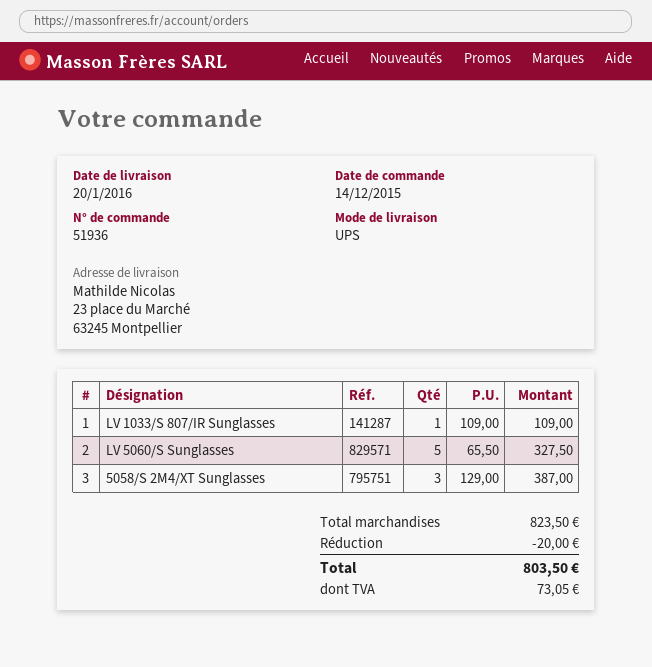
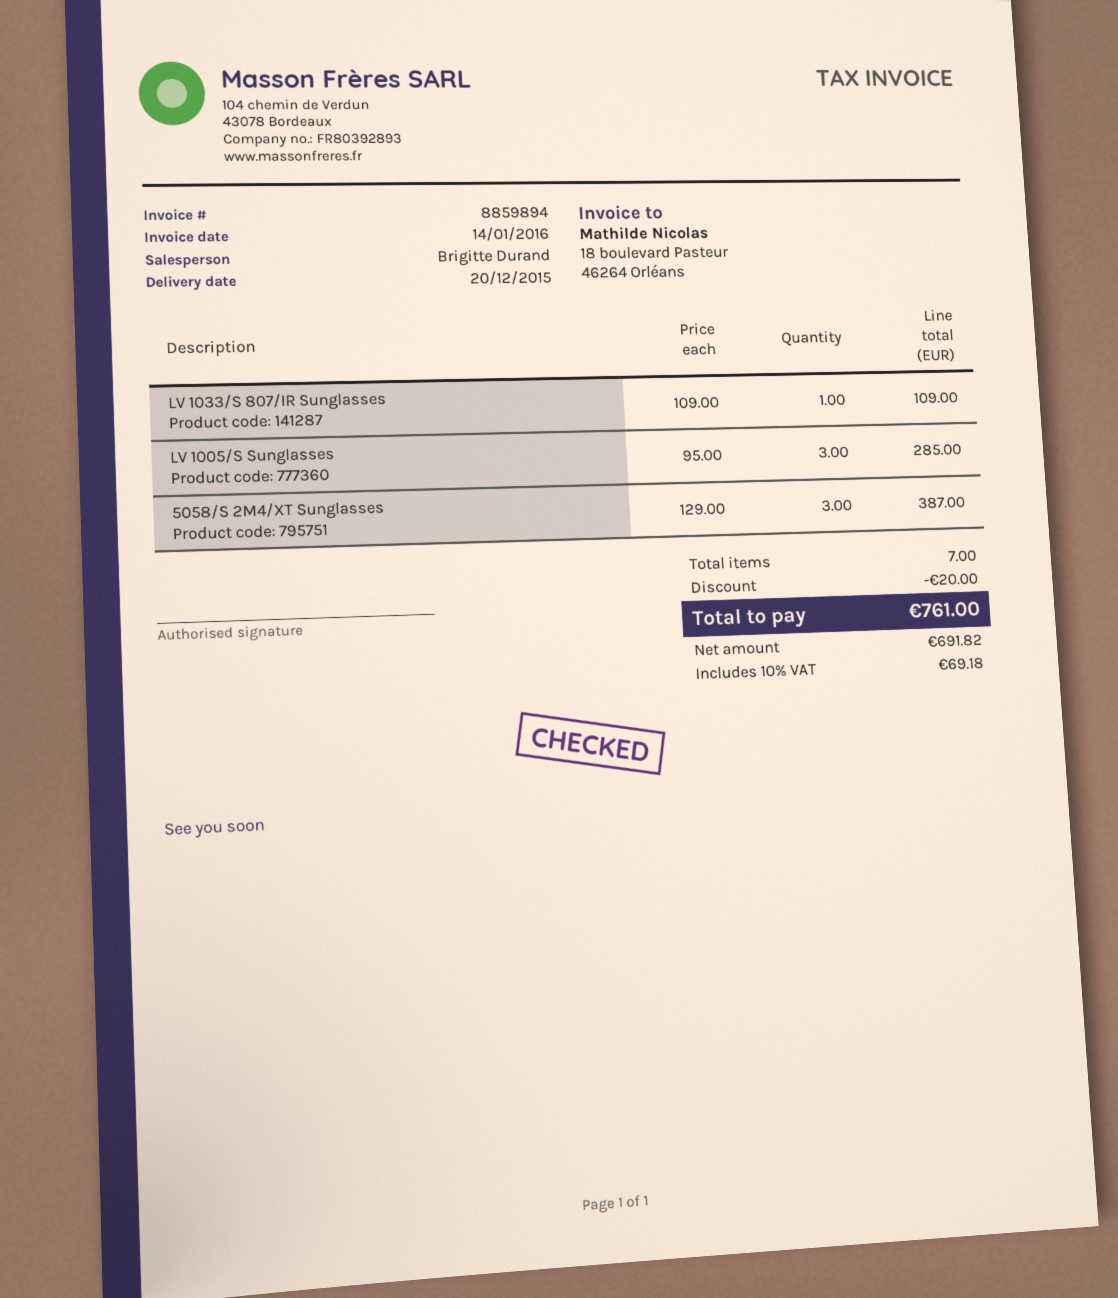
delivery date: 2016-01-20 -> 2015-12-20
LV 5060/S Sunglasses: 5 x 65.50 = 327.50 -> none
LV 1005/S Sunglasses: none -> 3 x 95.00 = 285.00
tax: 73.05 -> 69.18
total: 803.50 -> 761.00

